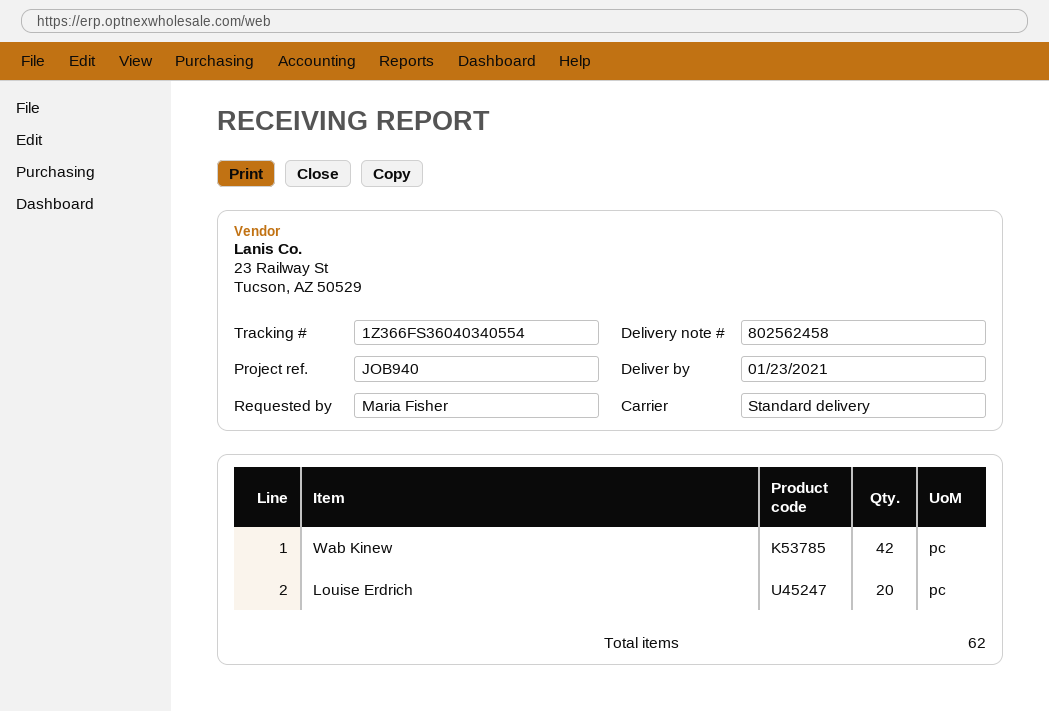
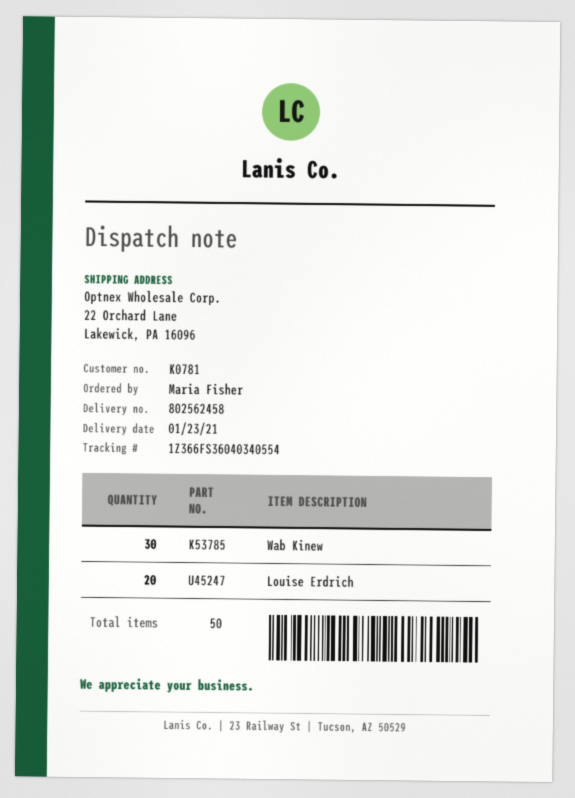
Wab Kinew: 42 -> 30
total quantity: 62 -> 50

